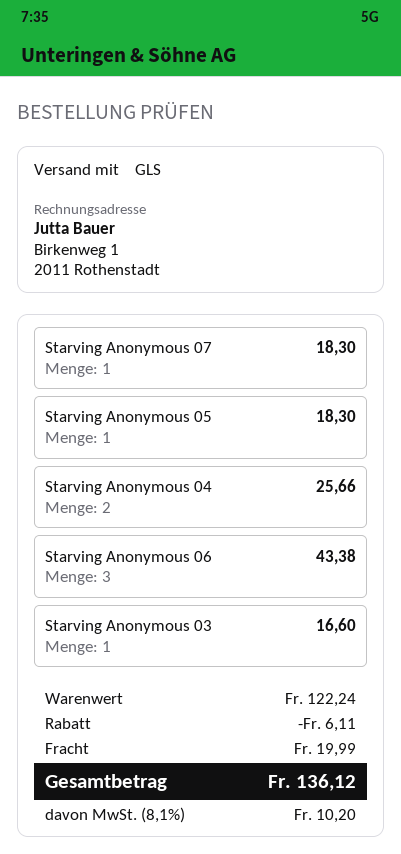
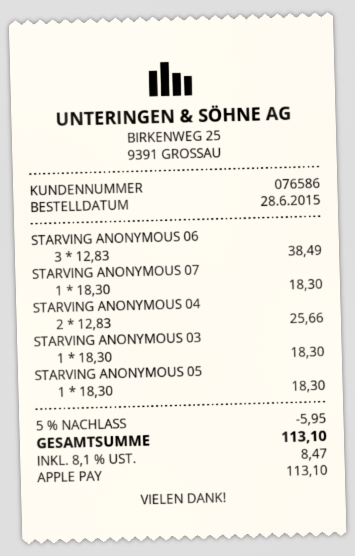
Starving Anonymous 06: 3 for 43.38 -> 3 for 38.49
Starving Anonymous 03: 1 for 16.60 -> 1 for 18.30
discount: 6.11 -> 5.95
shipping: 19.99 -> none
tax: 8.1% = 10.20 -> 8.1% = 8.47
total: 136.12 -> 113.10

